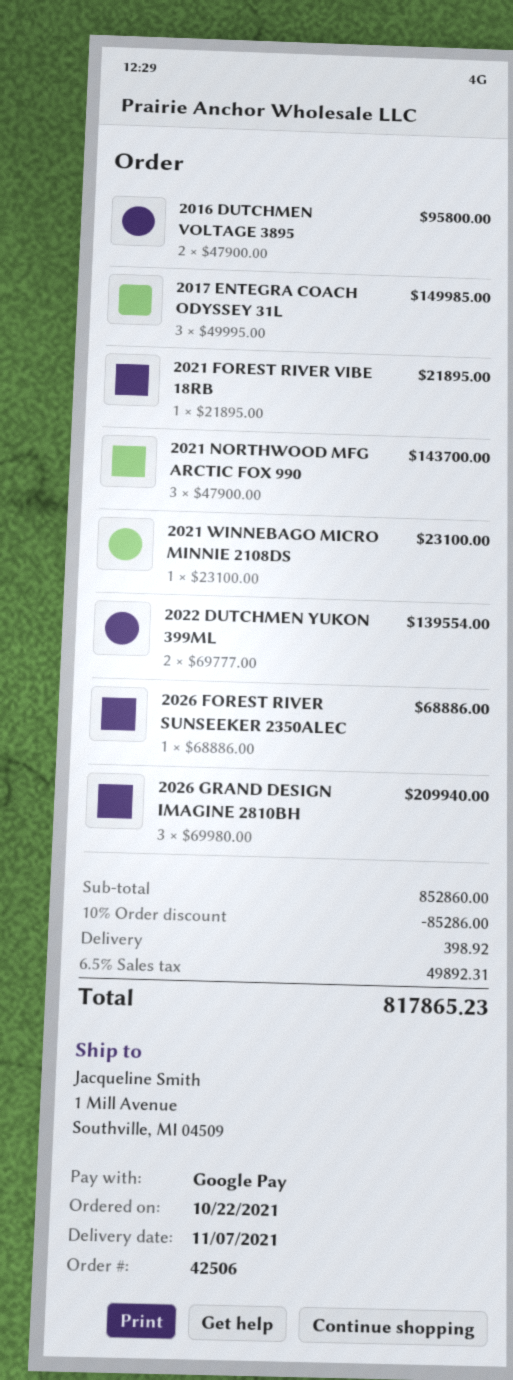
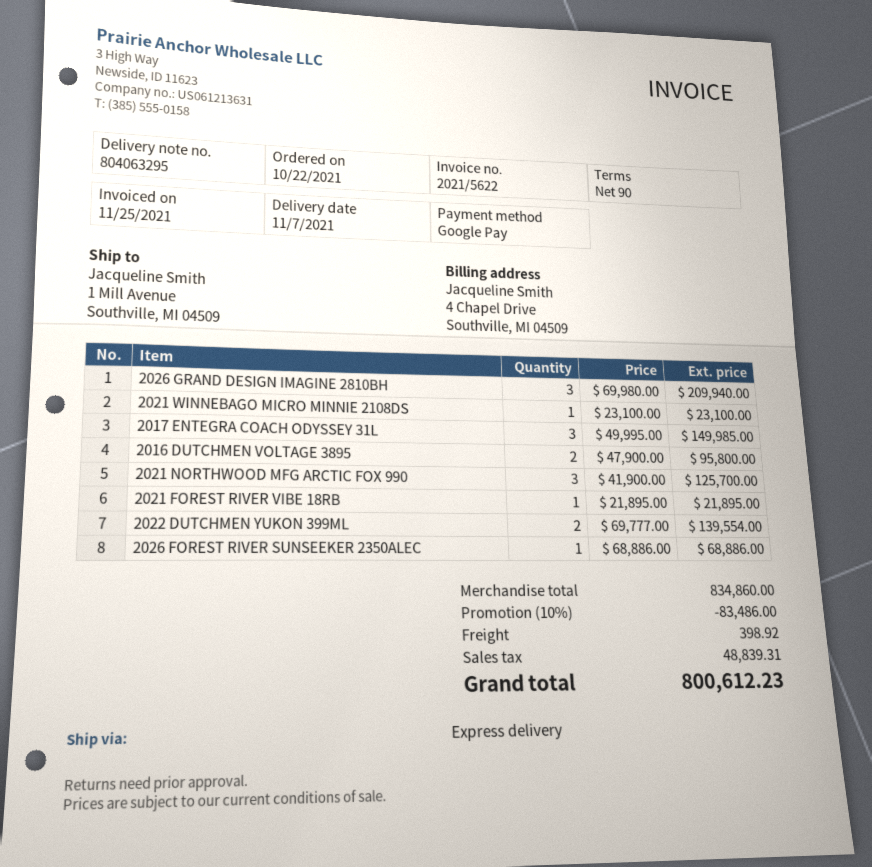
2021 NORTHWOOD MFG ARCTIC FOX 990: 3 x 47900.00 = 143700.00 -> 3 x 41900.00 = 125700.00
subtotal: 852860.00 -> 834860.00
discount: 10% = 85286.00 -> 10% = 83486.00
tax: 49892.31 -> 48839.31
total: 817865.23 -> 800612.23

